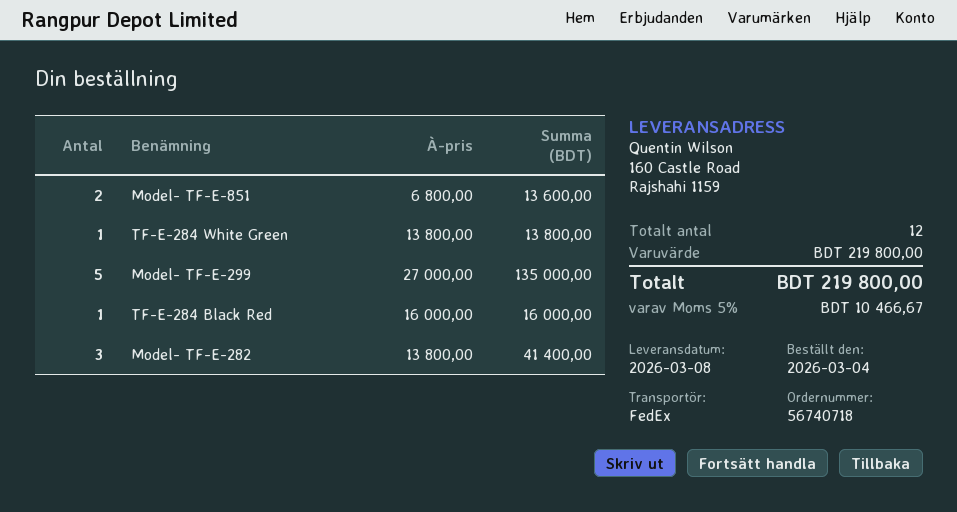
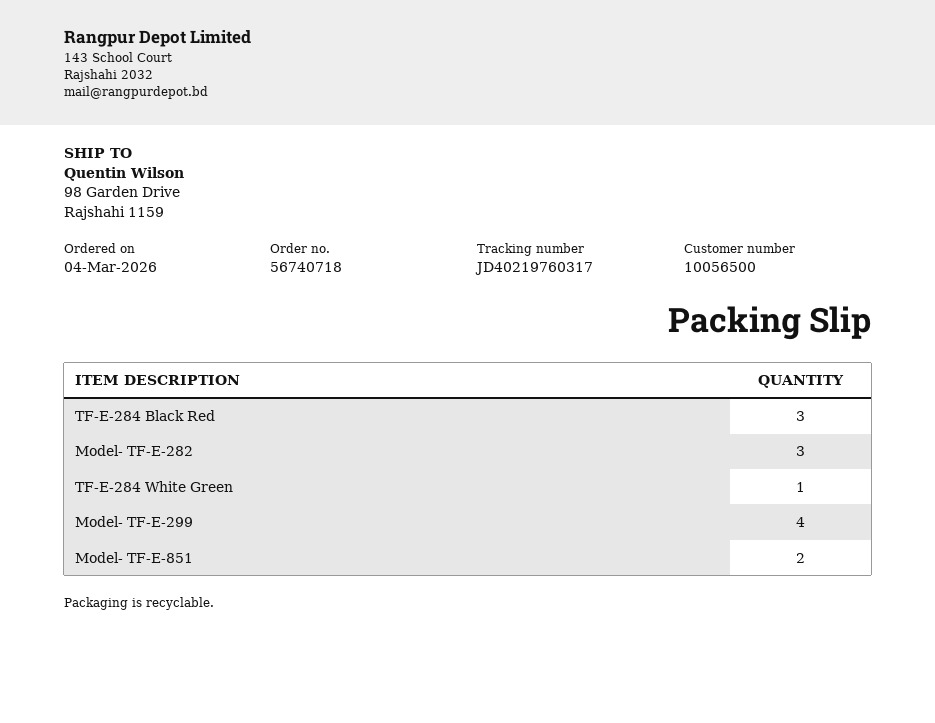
ship to: 160 Castle Road, Rajshahi 1159 -> 98 Garden Drive, Rajshahi 1159
Model- TF-E-299: 5 -> 4
TF-E-284 Black Red: 1 -> 3

